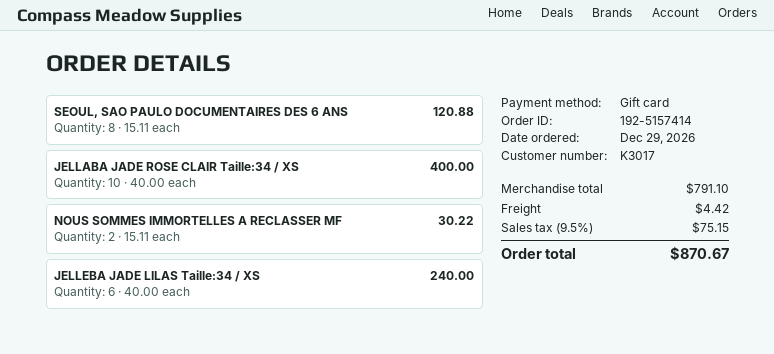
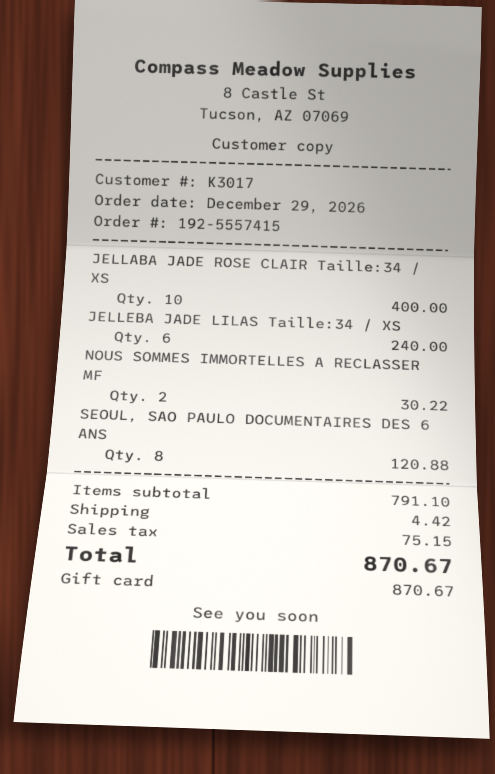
order number: 192-5157414 -> 192-5557415

